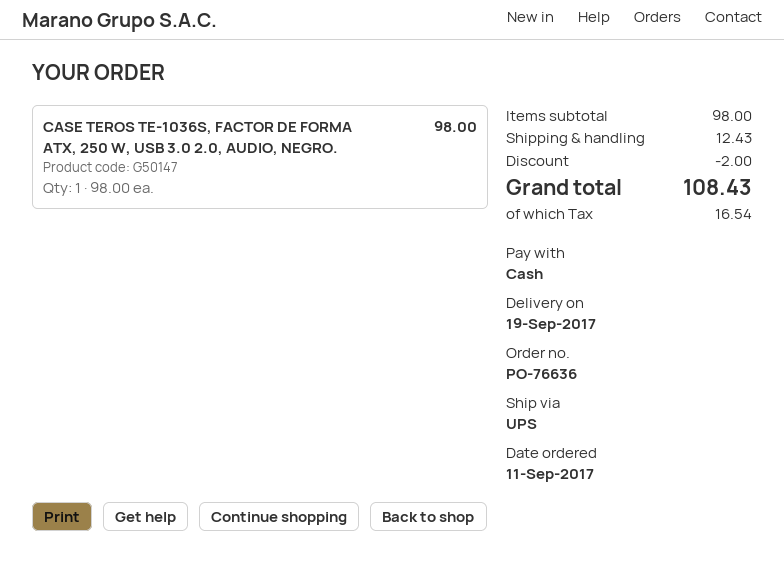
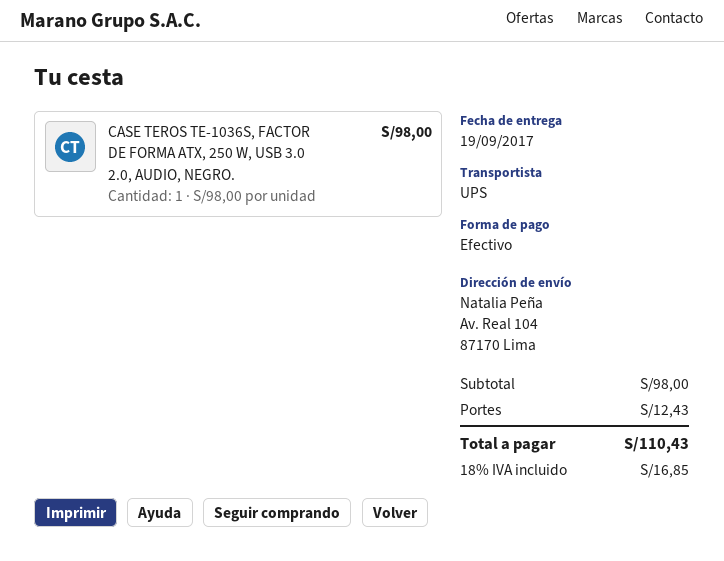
discount: 2.00 -> none
tax: 16.54 -> 16.85
total: 108.43 -> 110.43

